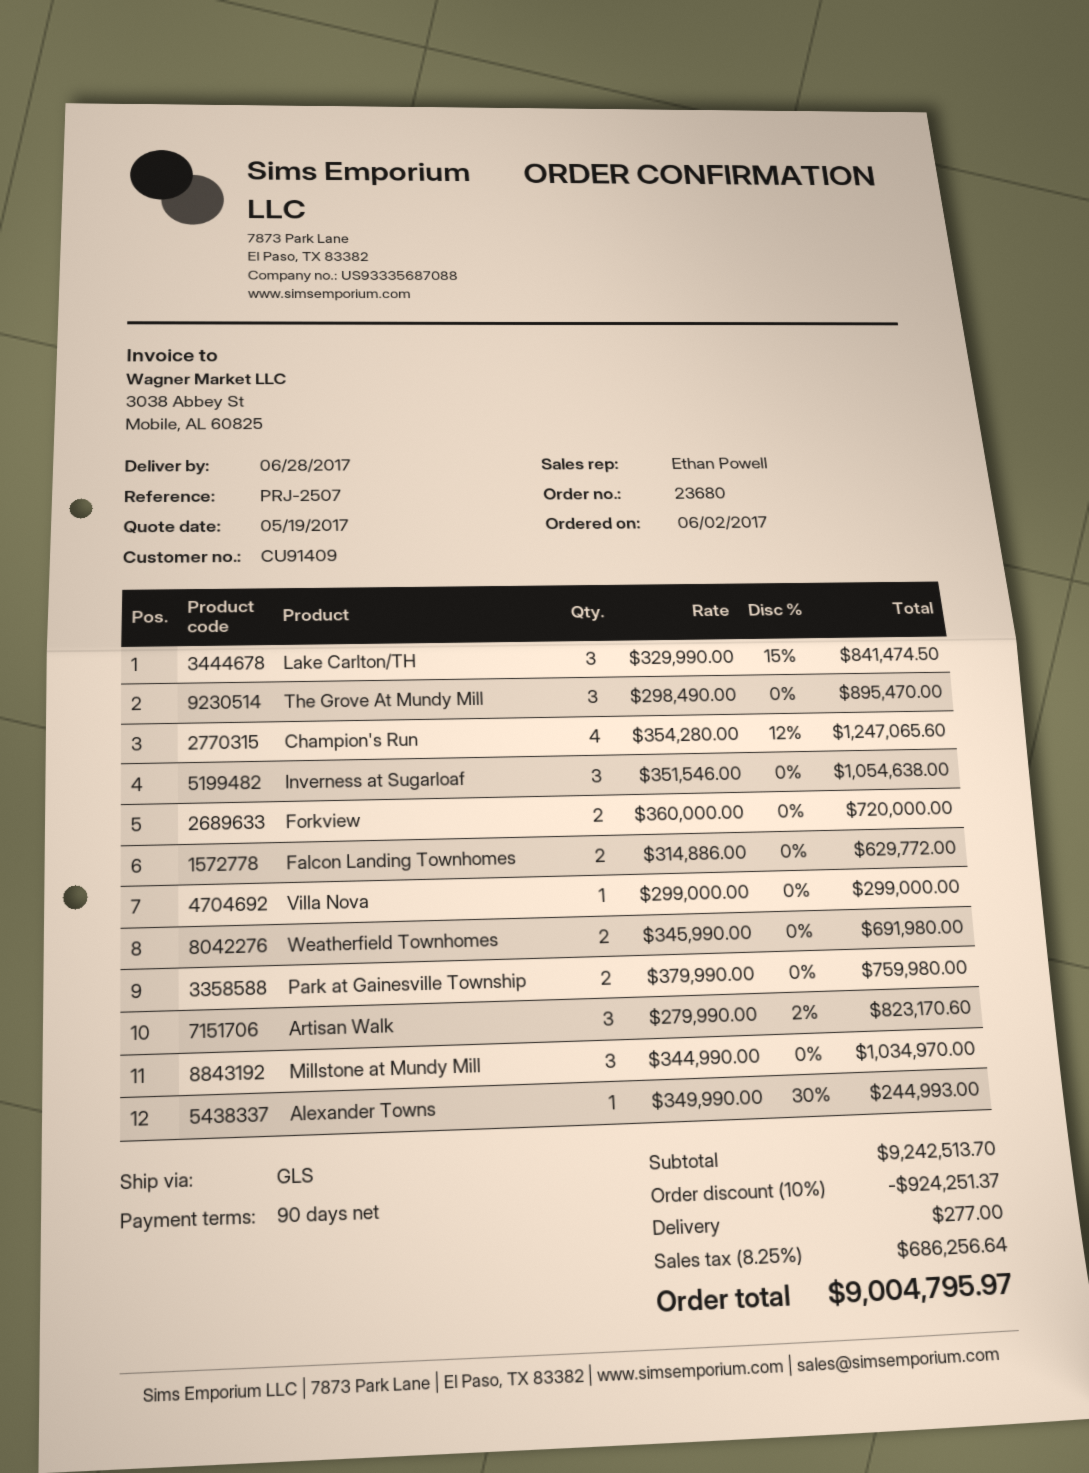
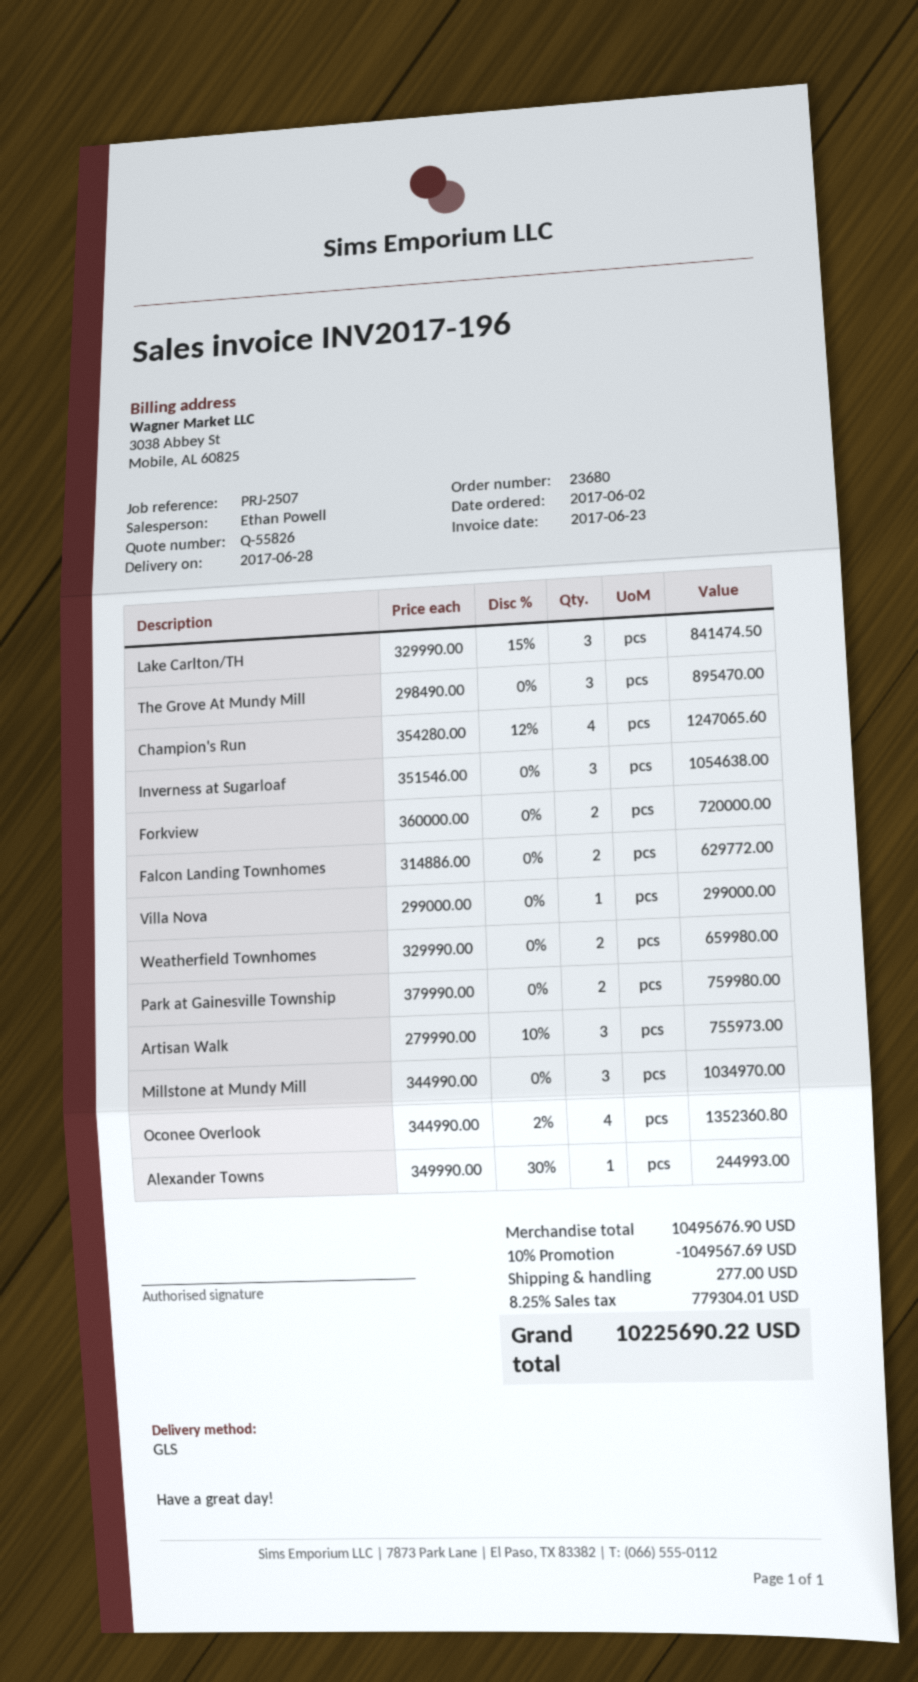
Weatherfield Townhomes: 2 x 345990.00 = 691980.00 -> 2 x 329990.00 = 659980.00
Artisan Walk: 3 x 279990.00 - 2% = 823170.60 -> 3 x 279990.00 - 10% = 755973.00
Oconee Overlook: none -> 4 x 344990.00 - 2% = 1352360.80
subtotal: 9242513.70 -> 10495676.90
discount: 10% = 924251.37 -> 10% = 1049567.69
tax: 8.25% = 686256.64 -> 8.25% = 779304.01
total: 9004795.97 -> 10225690.22

